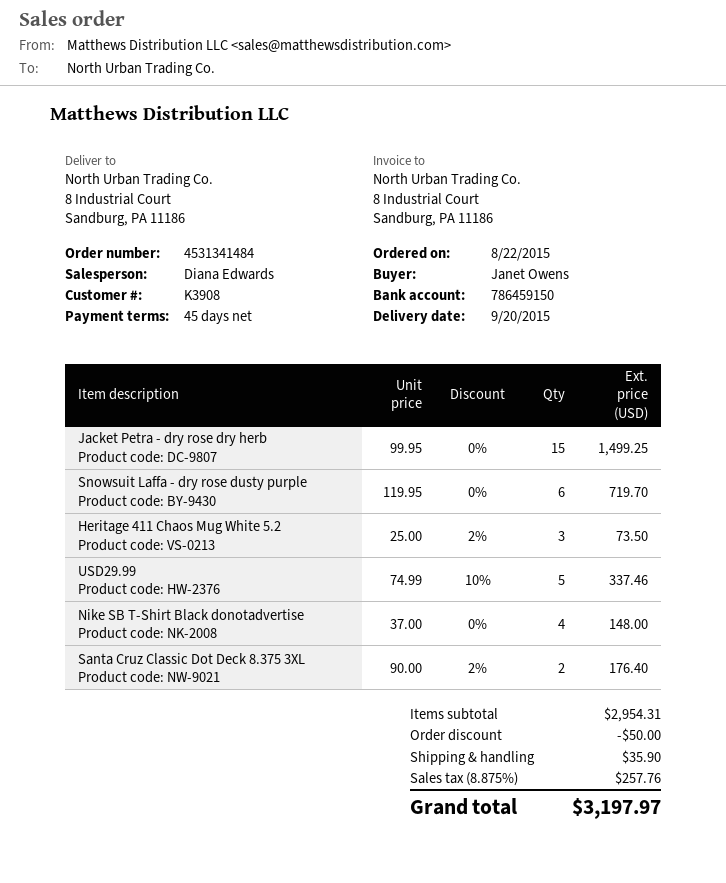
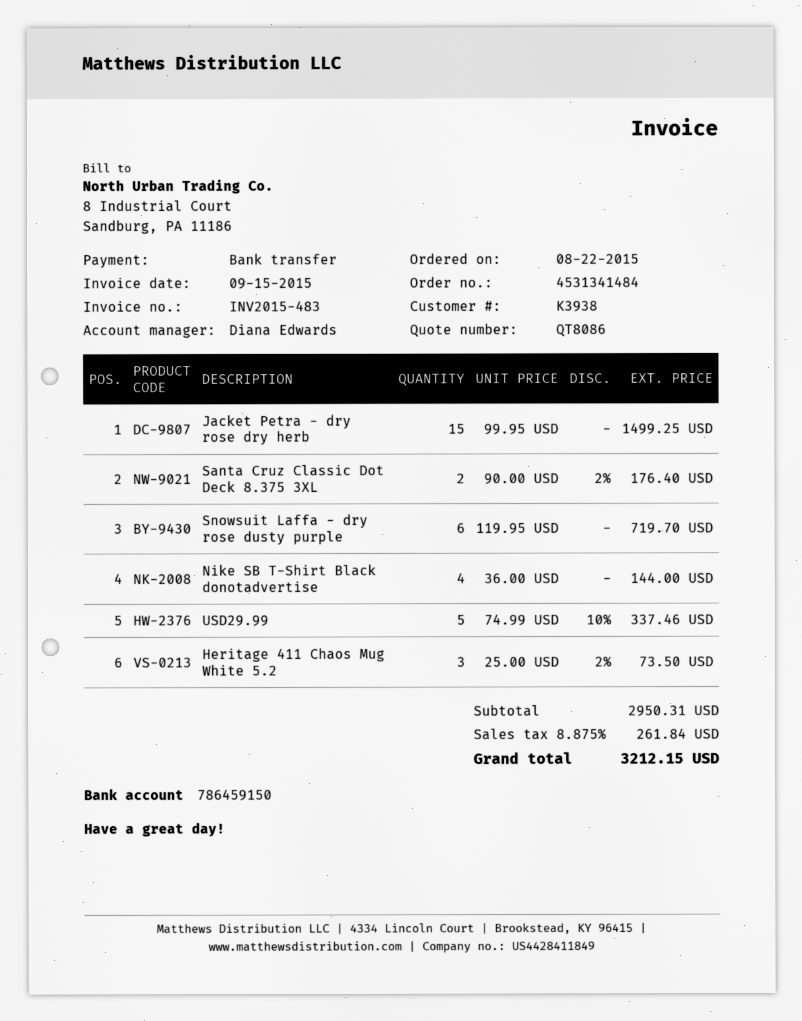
customer number: K3908 -> K3938
Nike SB T-Shirt Black donotadvertise: 4 x 37.00 = 148.00 -> 4 x 36.00 = 144.00
subtotal: 2954.31 -> 2950.31
discount: 50.00 -> none
shipping: 35.90 -> none
tax: 8.875% = 257.76 -> 8.875% = 261.84
total: 3197.97 -> 3212.15

